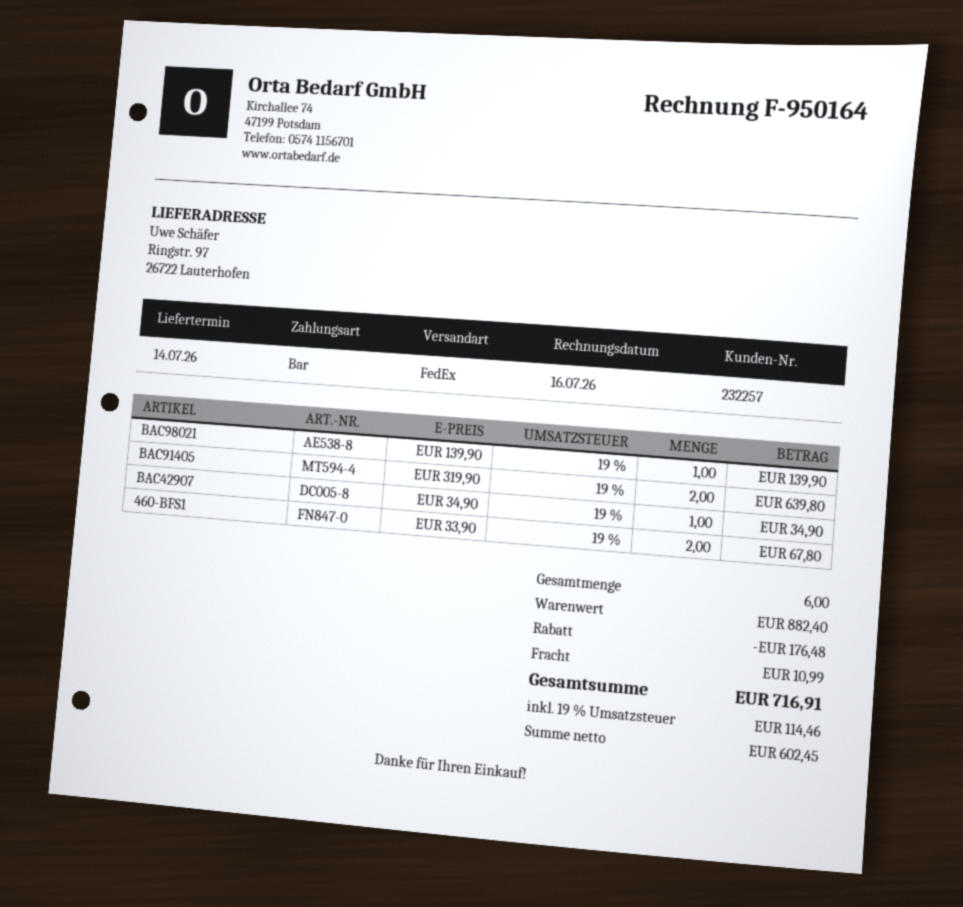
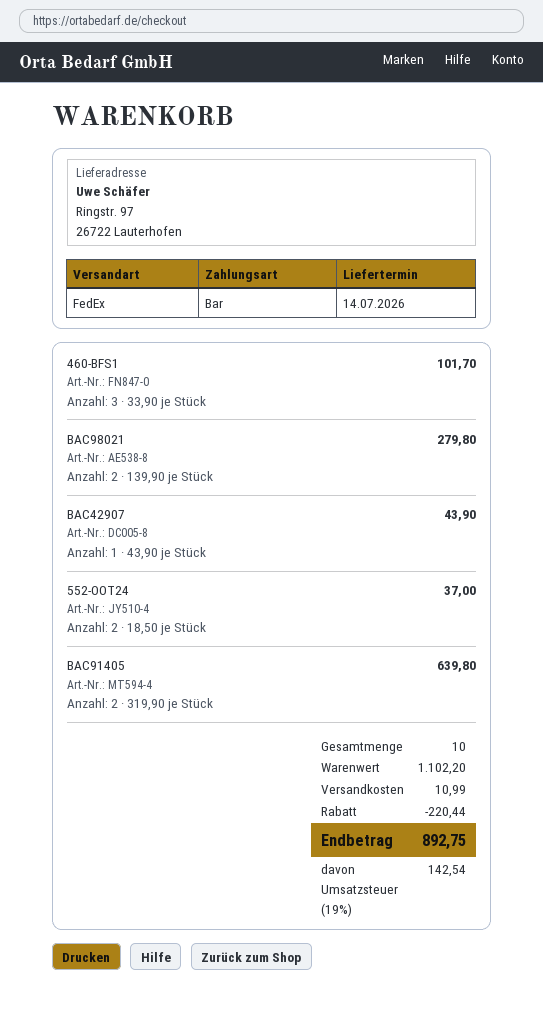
BAC98021: 1 x 139.90 = 139.90 -> 2 x 139.90 = 279.80
BAC42907: 1 x 34.90 = 34.90 -> 1 x 43.90 = 43.90
460-BFS1: 2 x 33.90 = 67.80 -> 3 x 33.90 = 101.70
552-OOT24: none -> 2 x 18.50 = 37.00
total quantity: 6 -> 10
subtotal: 882.40 -> 1102.20
discount: 176.48 -> 220.44
tax: 19% = 114.46 -> 19% = 142.54
total: 716.91 -> 892.75

